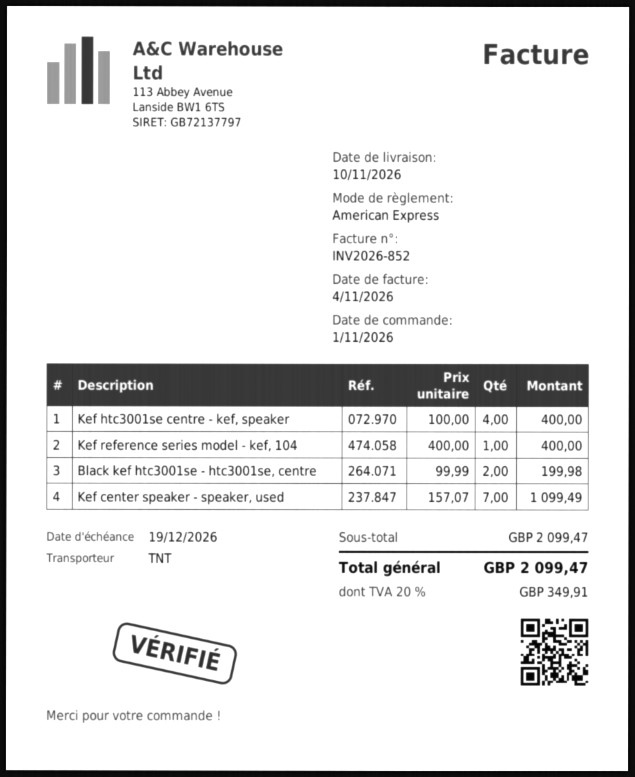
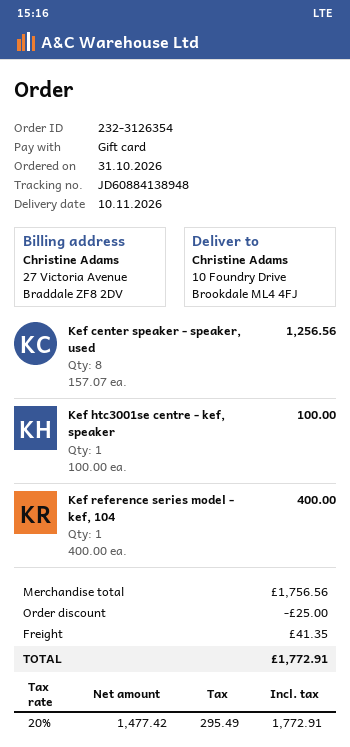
order date: 2026-11-01 -> 2026-10-31
payment method: American Express -> gift card
Kef htc3001se centre - kef, speaker: 4 x 100.00 = 400.00 -> 1 x 100.00 = 100.00
Black kef htc3001se - htc3001se, centre: 2 x 99.99 = 199.98 -> none
Kef center speaker - speaker, used: 7 x 157.07 = 1099.49 -> 8 x 157.07 = 1256.56
subtotal: 2099.47 -> 1756.56
discount: none -> 25.00
shipping: none -> 41.35
tax: 20% = 349.91 -> 20% = 295.49
total: 2099.47 -> 1772.91

